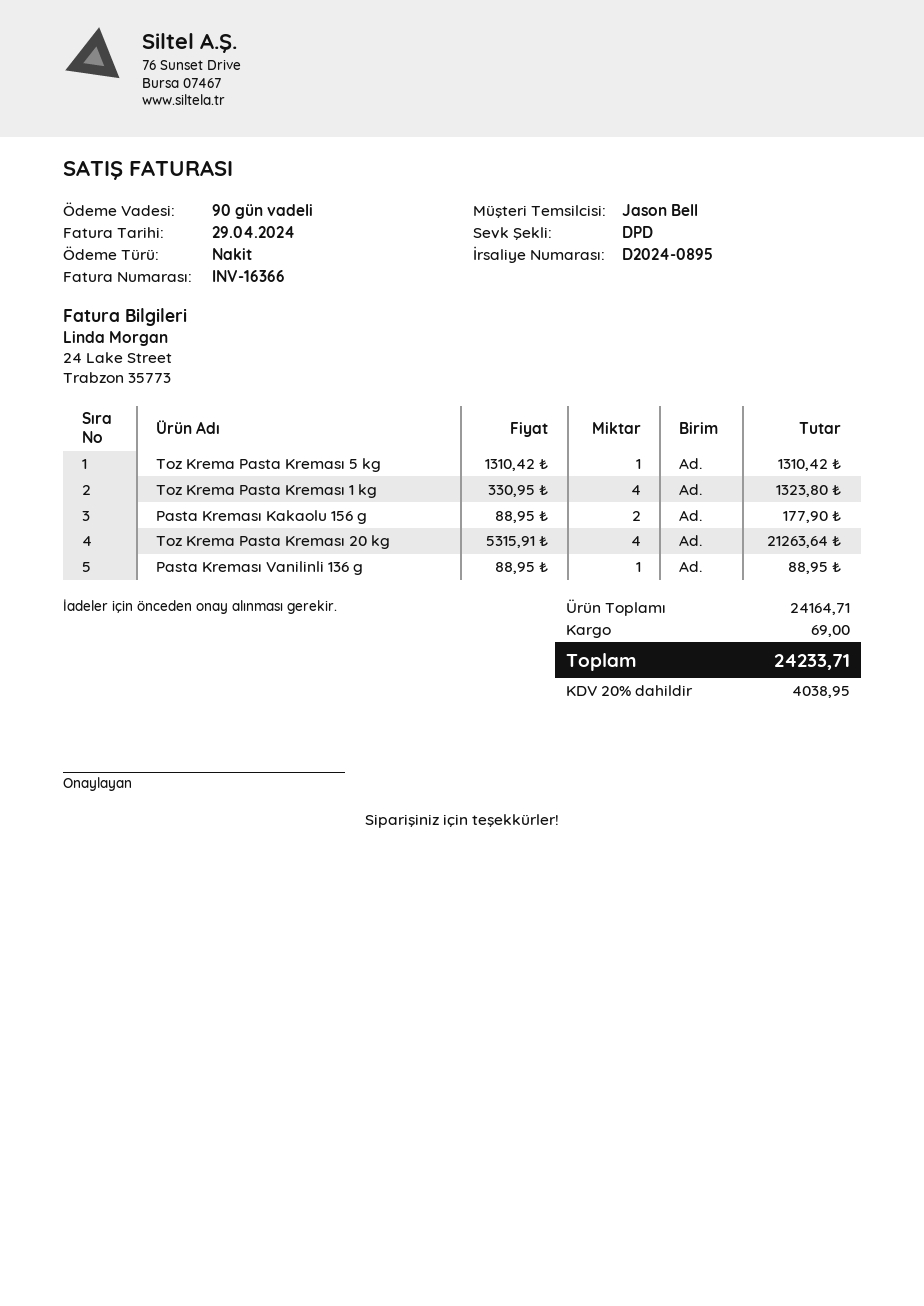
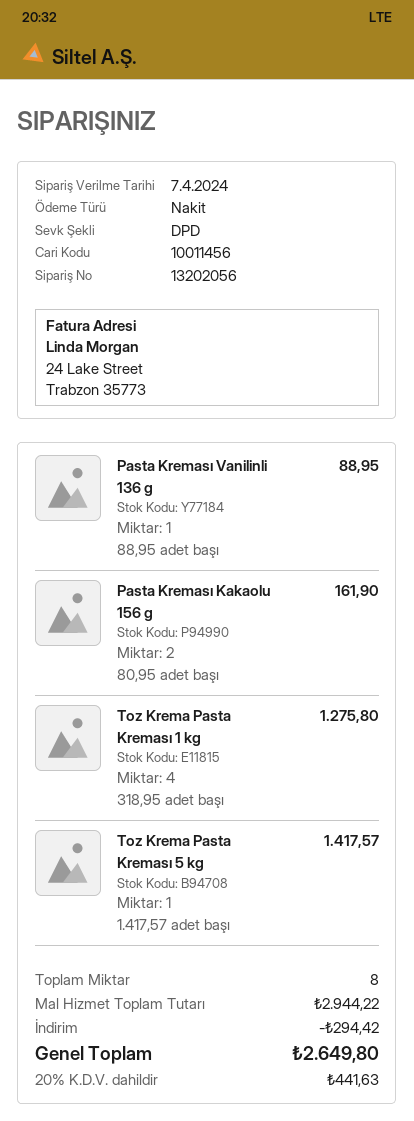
Toz Krema Pasta Kreması 5 kg: 1 x 1310.42 = 1310.42 -> 1 x 1417.57 = 1417.57
Toz Krema Pasta Kreması 1 kg: 4 x 330.95 = 1323.80 -> 4 x 318.95 = 1275.80
Pasta Kreması Kakaolu 156 g: 2 x 88.95 = 177.90 -> 2 x 80.95 = 161.90
Toz Krema Pasta Kreması 20 kg: 4 x 5315.91 = 21263.64 -> none
subtotal: 24164.71 -> 2944.22
discount: none -> 294.42
shipping: 69.00 -> none
tax: 20% = 4038.95 -> 20% = 441.63
total: 24233.71 -> 2649.80

